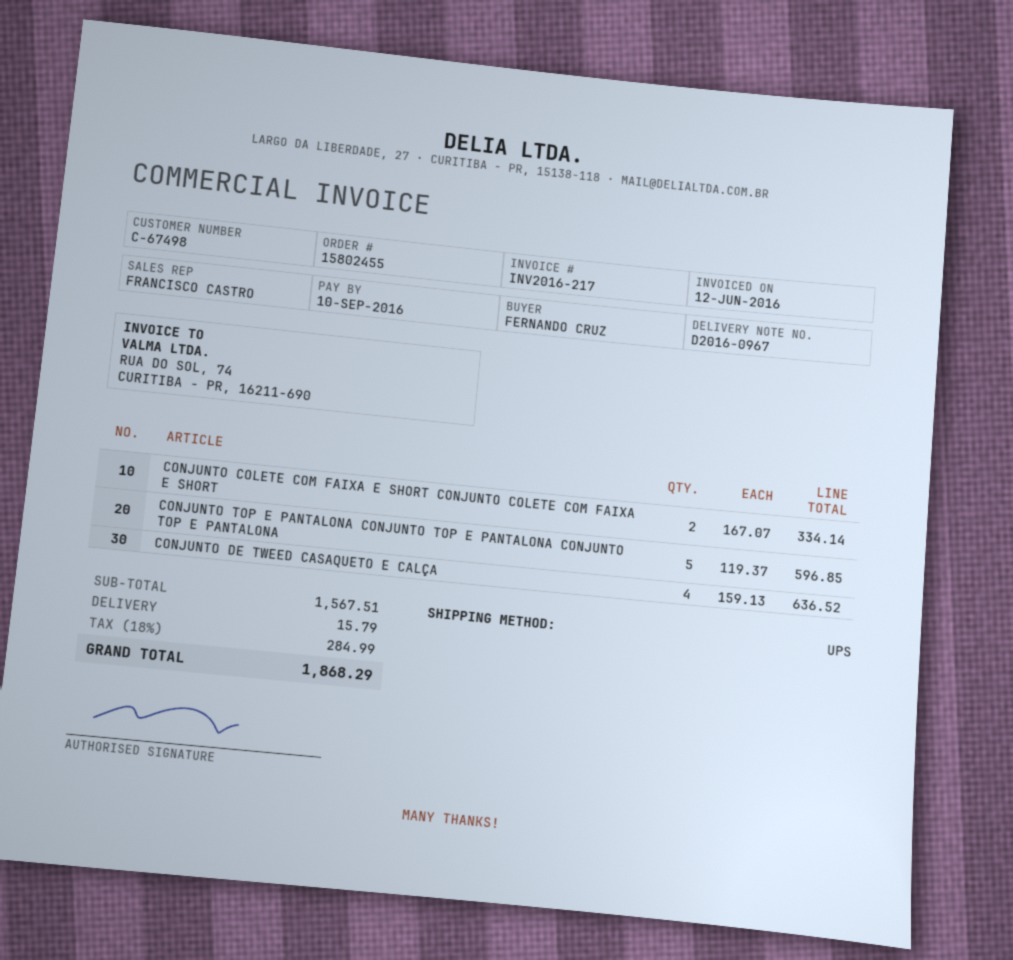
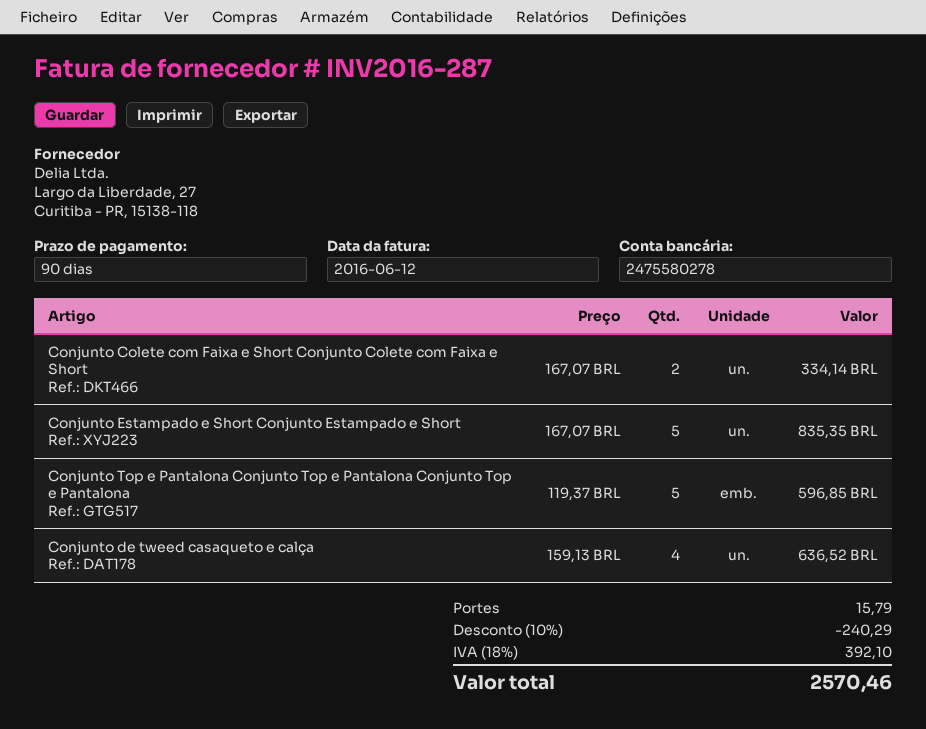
invoice number: INV2016-217 -> INV2016-287
Conjunto Estampado e Short Conjunto Estampado e Short: none -> 5 x 167.07 = 835.35
discount: none -> 10% = 240.29
tax: 18% = 284.99 -> 18% = 392.10
total: 1868.29 -> 2570.46

